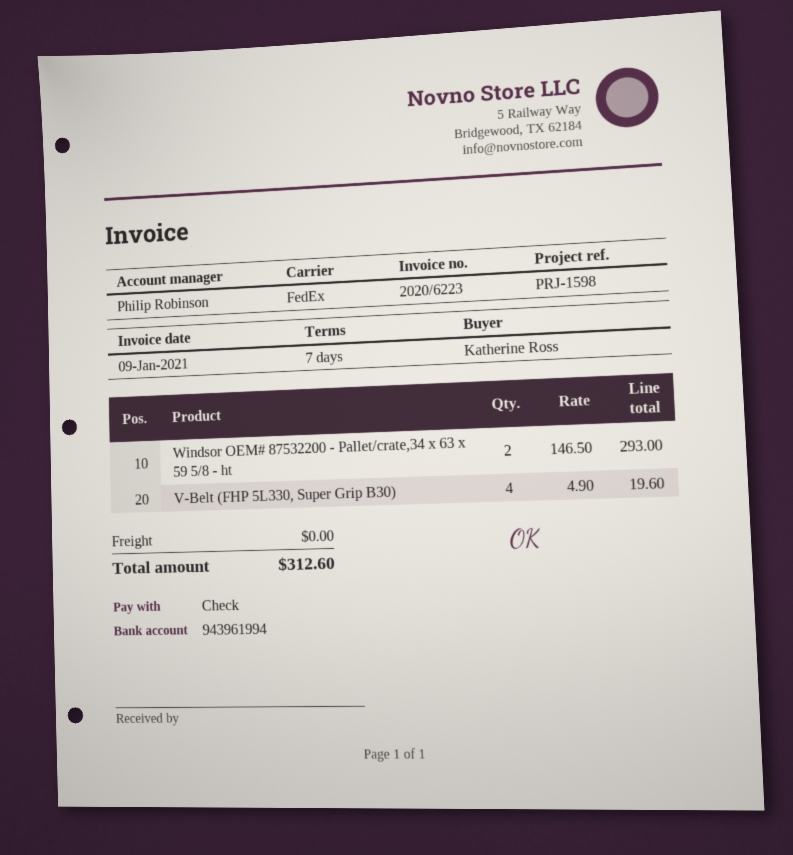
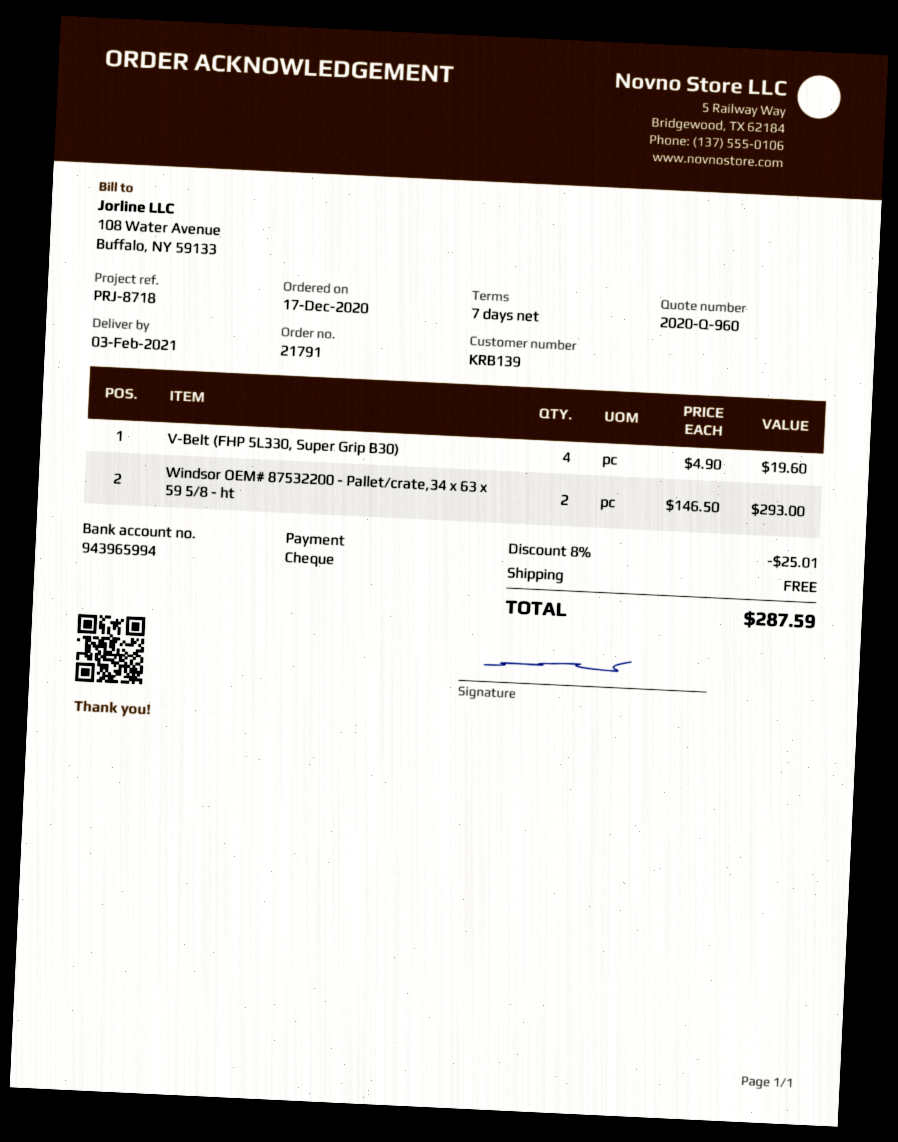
reference: PRJ-1598 -> PRJ-8718
bank account: 943961994 -> 943965994
discount: none -> 8% = 25.01
total: 312.60 -> 287.59

